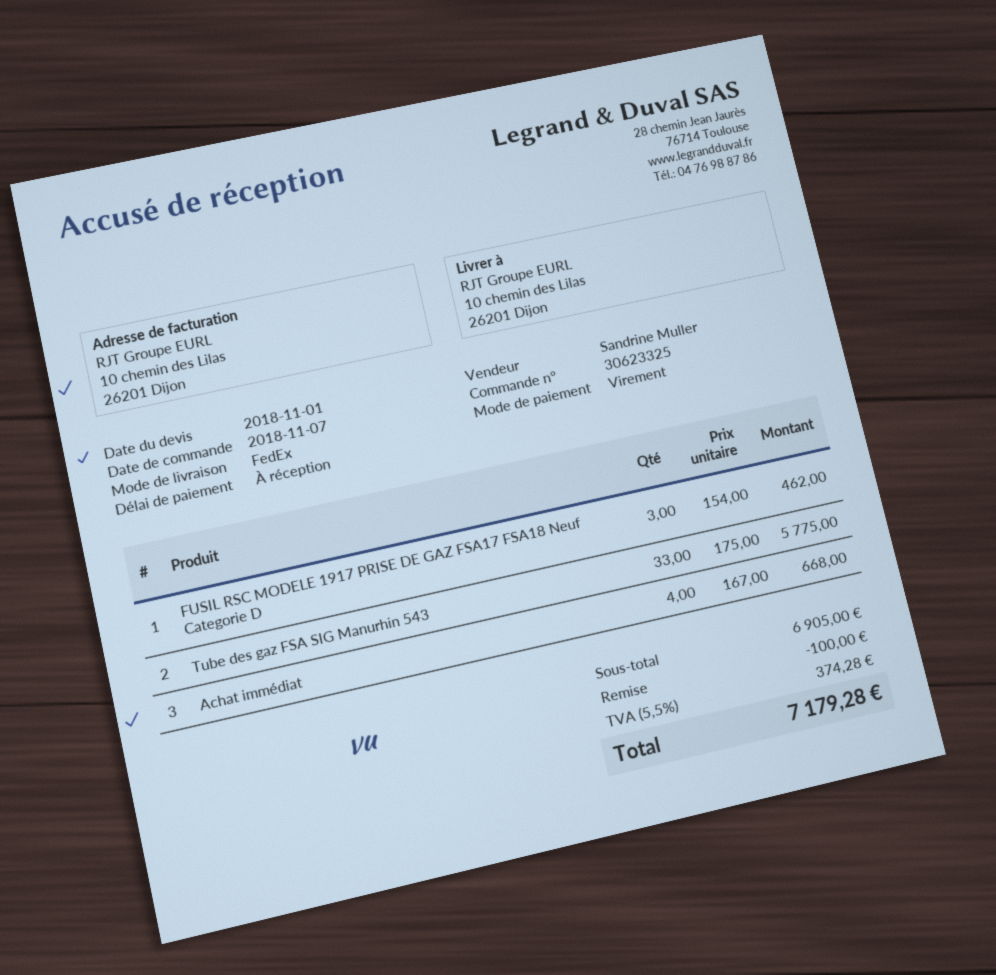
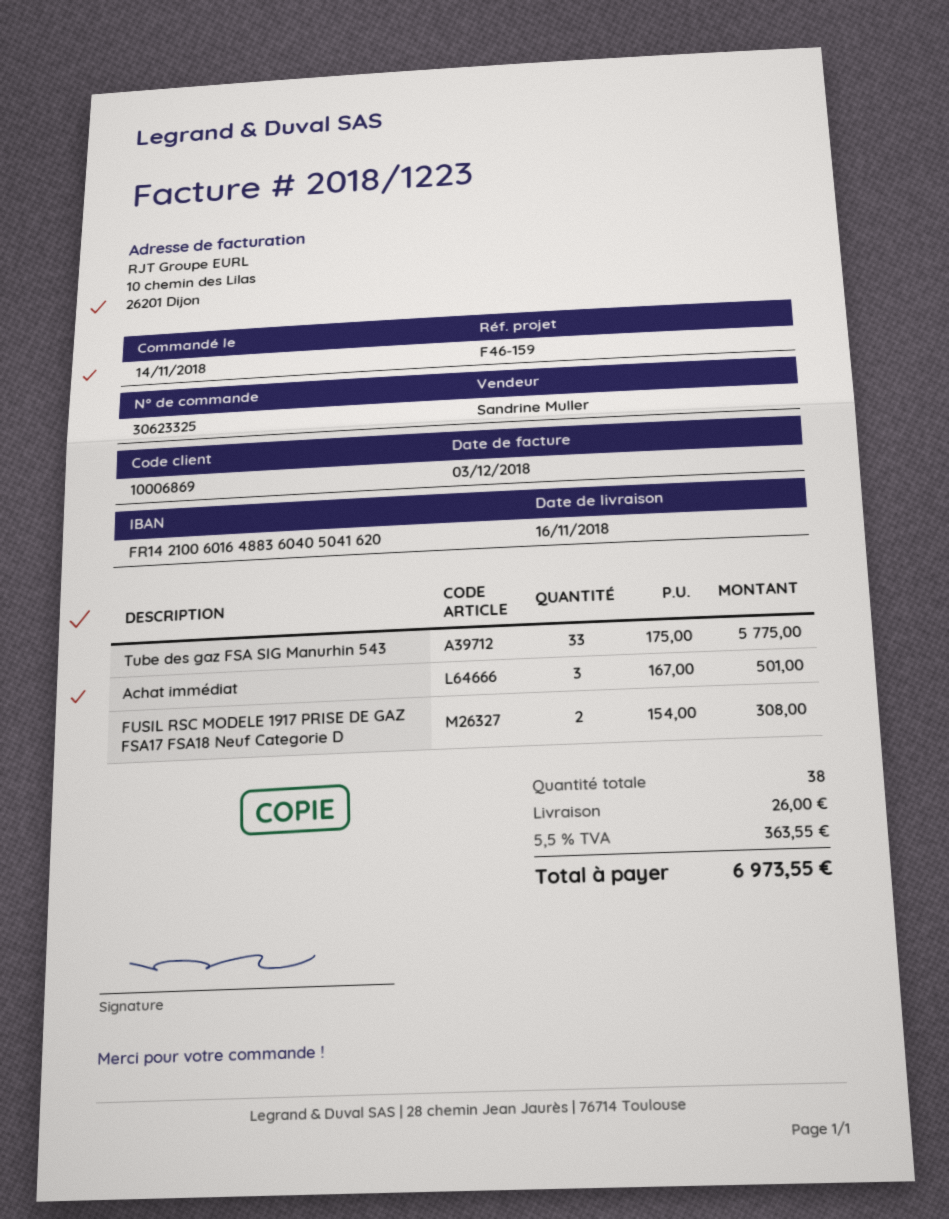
order date: 2018-11-07 -> 2018-11-14
FUSIL RSC MODELE 1917 PRISE DE GAZ FSA17 FSA18 Neuf Categorie D: 3 x 154.00 = 462.00 -> 2 x 154.00 = 308.00
Achat immédiat: 4 x 167.00 = 668.00 -> 3 x 167.00 = 501.00
discount: 100.00 -> none
shipping: none -> 26.00
tax: 5.5% = 374.28 -> 5.5% = 363.55
total: 7179.28 -> 6973.55

